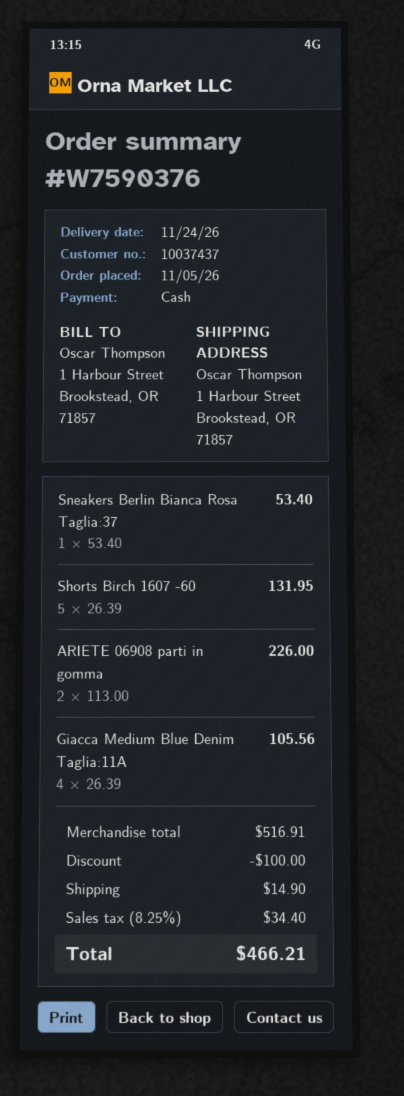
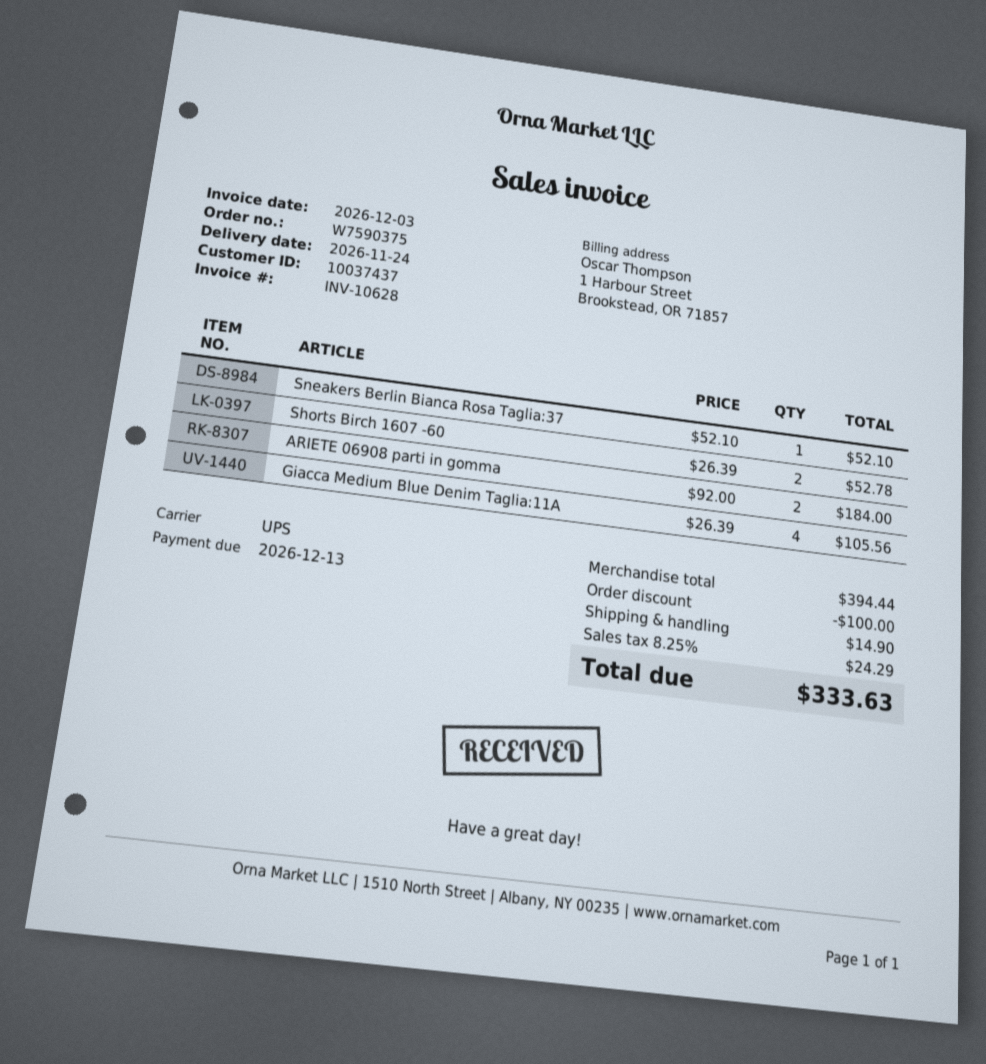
order number: W7590376 -> W7590375
Sneakers Berlin Bianca Rosa Taglia:37: 1 x 53.40 = 53.40 -> 1 x 52.10 = 52.10
Shorts Birch 1607 -60: 5 x 26.39 = 131.95 -> 2 x 26.39 = 52.78
ARIETE 06908 parti in gomma: 2 x 113.00 = 226.00 -> 2 x 92.00 = 184.00
subtotal: 516.91 -> 394.44
tax: 8.25% = 34.40 -> 8.25% = 24.29
total: 466.21 -> 333.63

